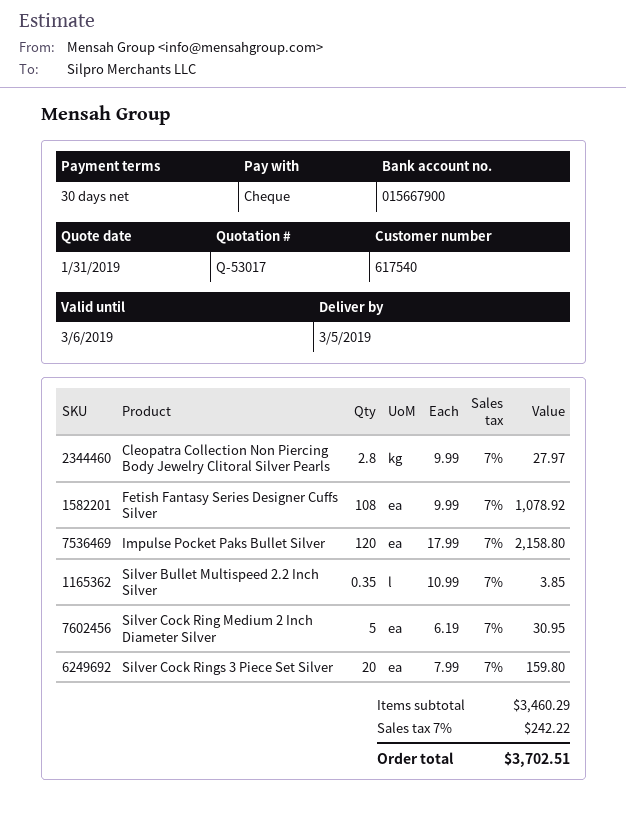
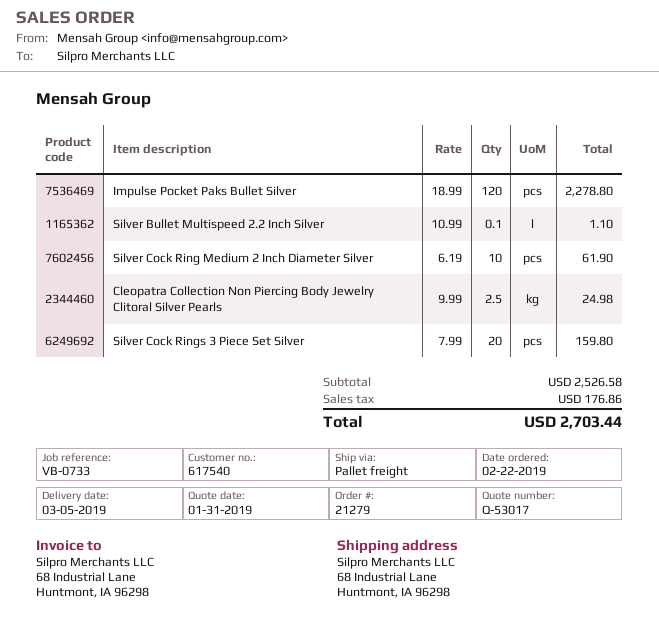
Cleopatra Collection Non Piercing Body Jewelry Clitoral Silver Pearls: 2.8 x 9.99 = 27.97 -> 2.5 x 9.99 = 24.98
Fetish Fantasy Series Designer Cuffs Silver: 108 x 9.99 = 1078.92 -> none
Impulse Pocket Paks Bullet Silver: 120 x 17.99 = 2158.80 -> 120 x 18.99 = 2278.80
Silver Bullet Multispeed 2.2 Inch Silver: 0.35 x 10.99 = 3.85 -> 0.1 x 10.99 = 1.10
Silver Cock Ring Medium 2 Inch Diameter Silver: 5 x 6.19 = 30.95 -> 10 x 6.19 = 61.90
subtotal: 3460.29 -> 2526.58
tax: 242.22 -> 176.86
total: 3702.51 -> 2703.44

